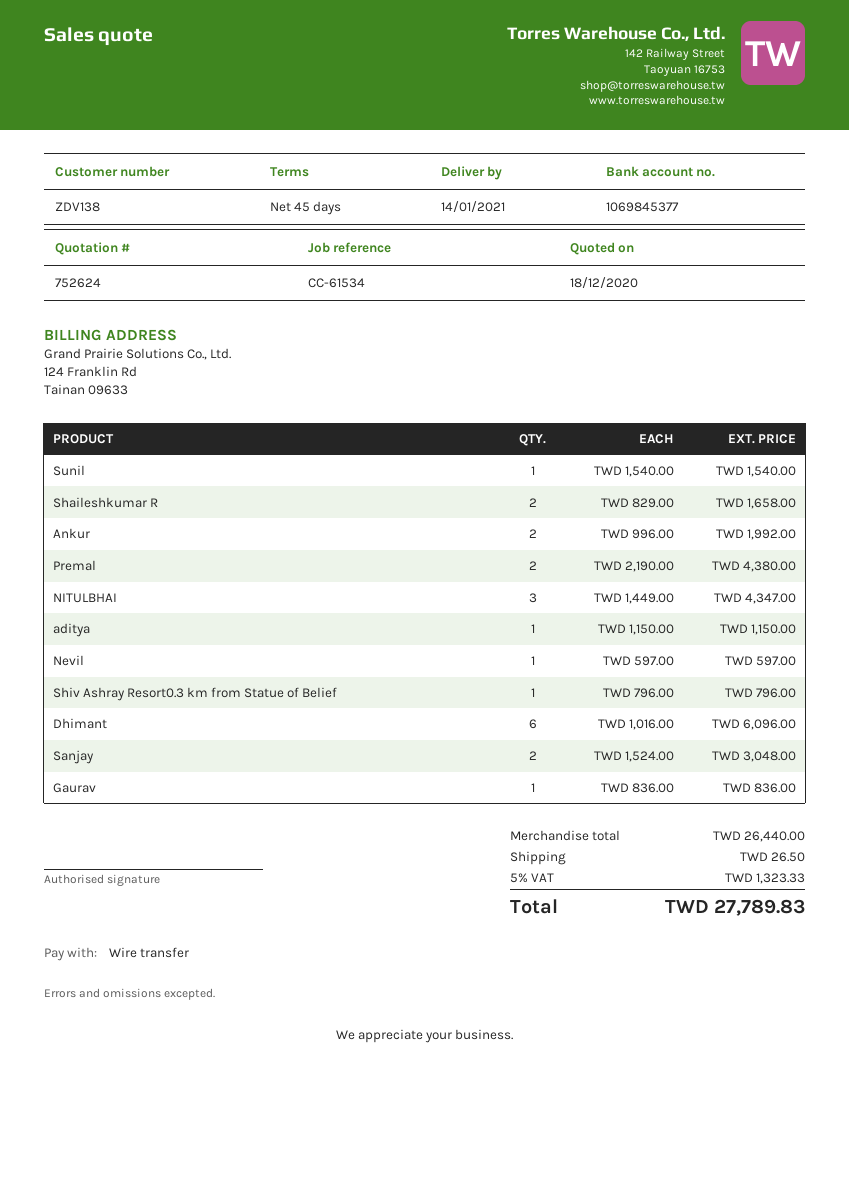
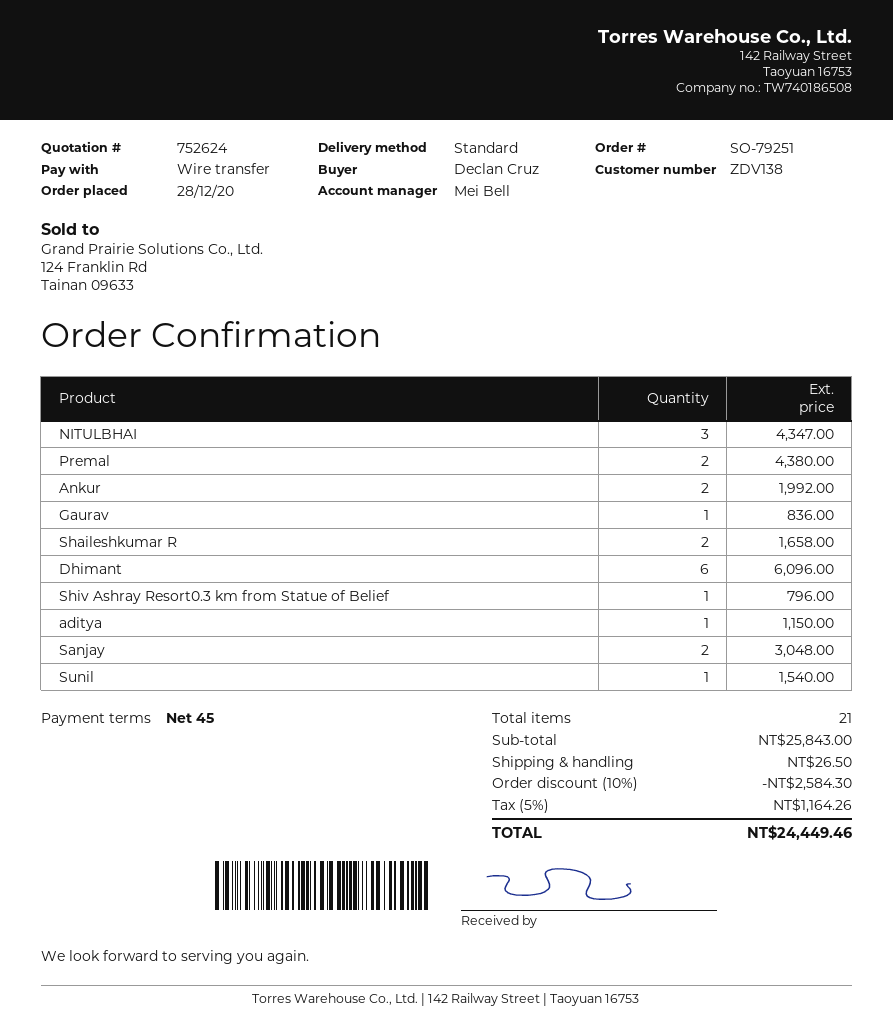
Nevil: 1 for 597.00 -> none
subtotal: 26440.00 -> 25843.00
discount: none -> 10% = 2584.30
tax: 5% = 1323.33 -> 5% = 1164.26
total: 27789.83 -> 24449.46

